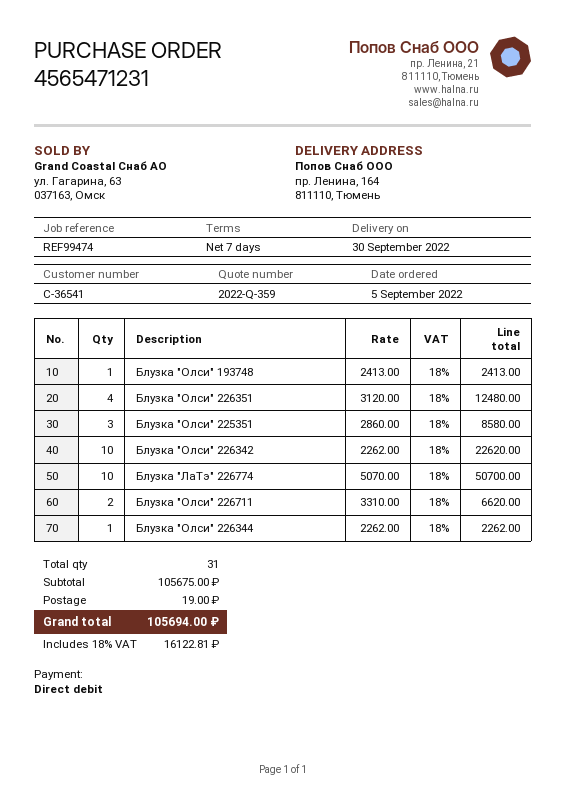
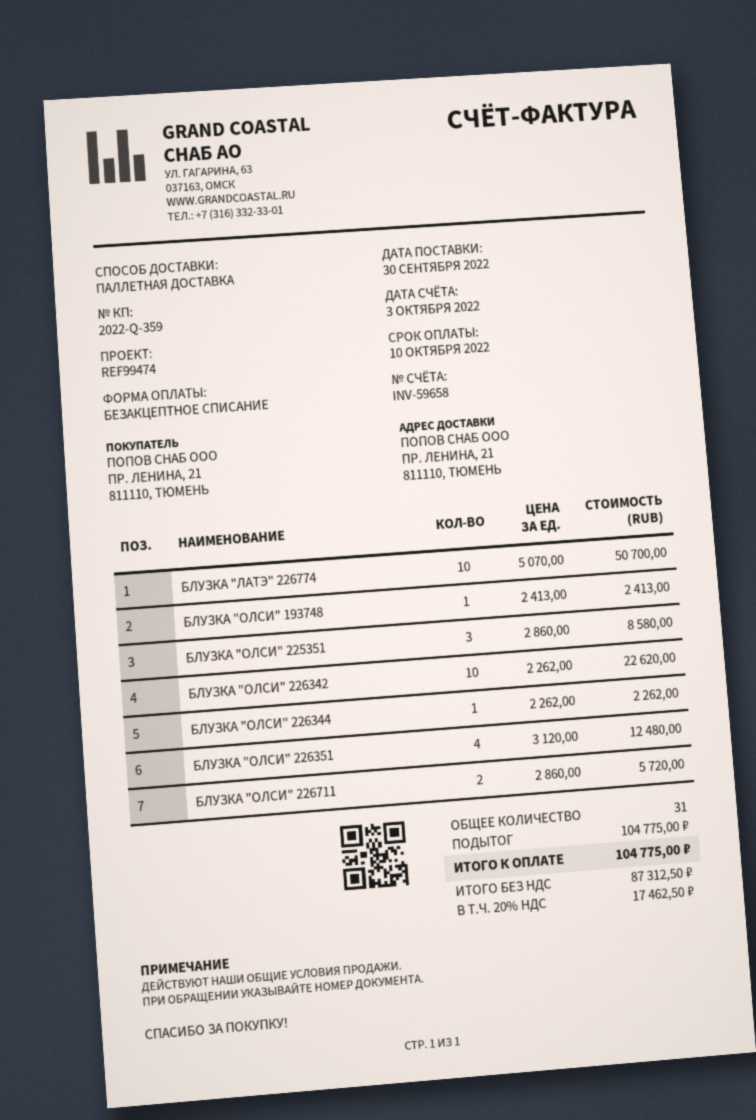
ship to: пр. Ленина, 164, 811110, Тюмень -> ПР. ЛЕНИНА, 21, 811110, ТЮМЕНЬ
Блузка "Олси" 226711: 2 x 3310.00 = 6620.00 -> 2 x 2860.00 = 5720.00
subtotal: 105675.00 -> 104775.00
shipping: 19.00 -> none
tax: 18% = 16122.81 -> 20% = 17462.50
total: 105694.00 -> 104775.00

